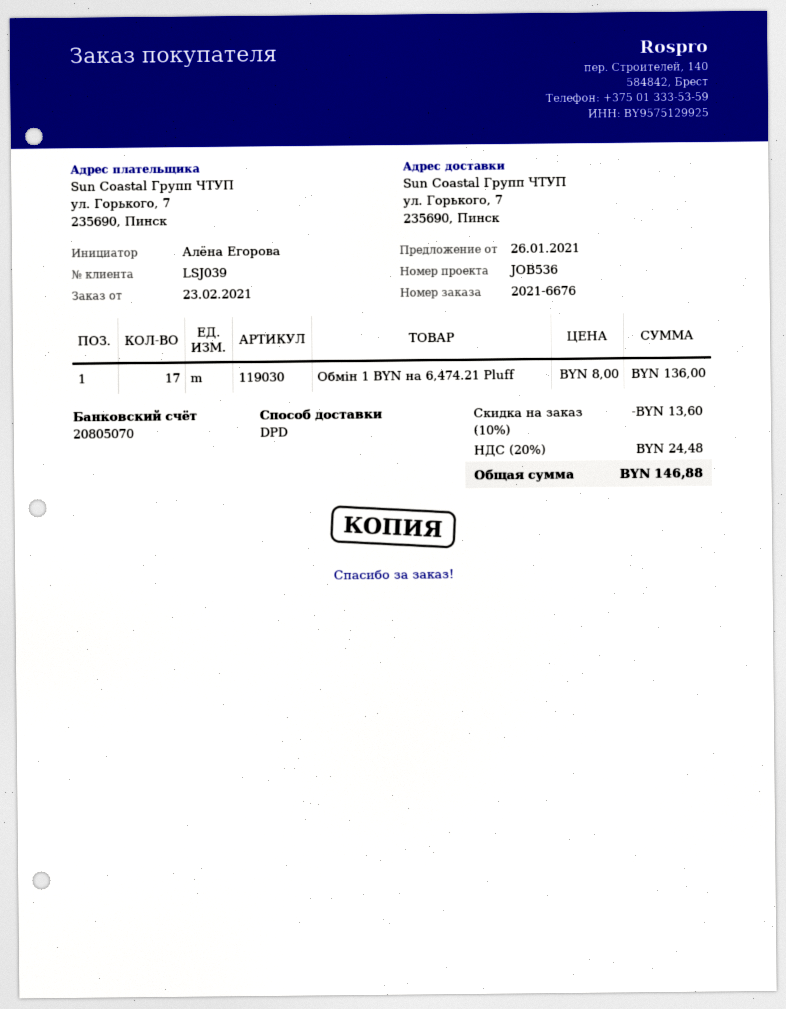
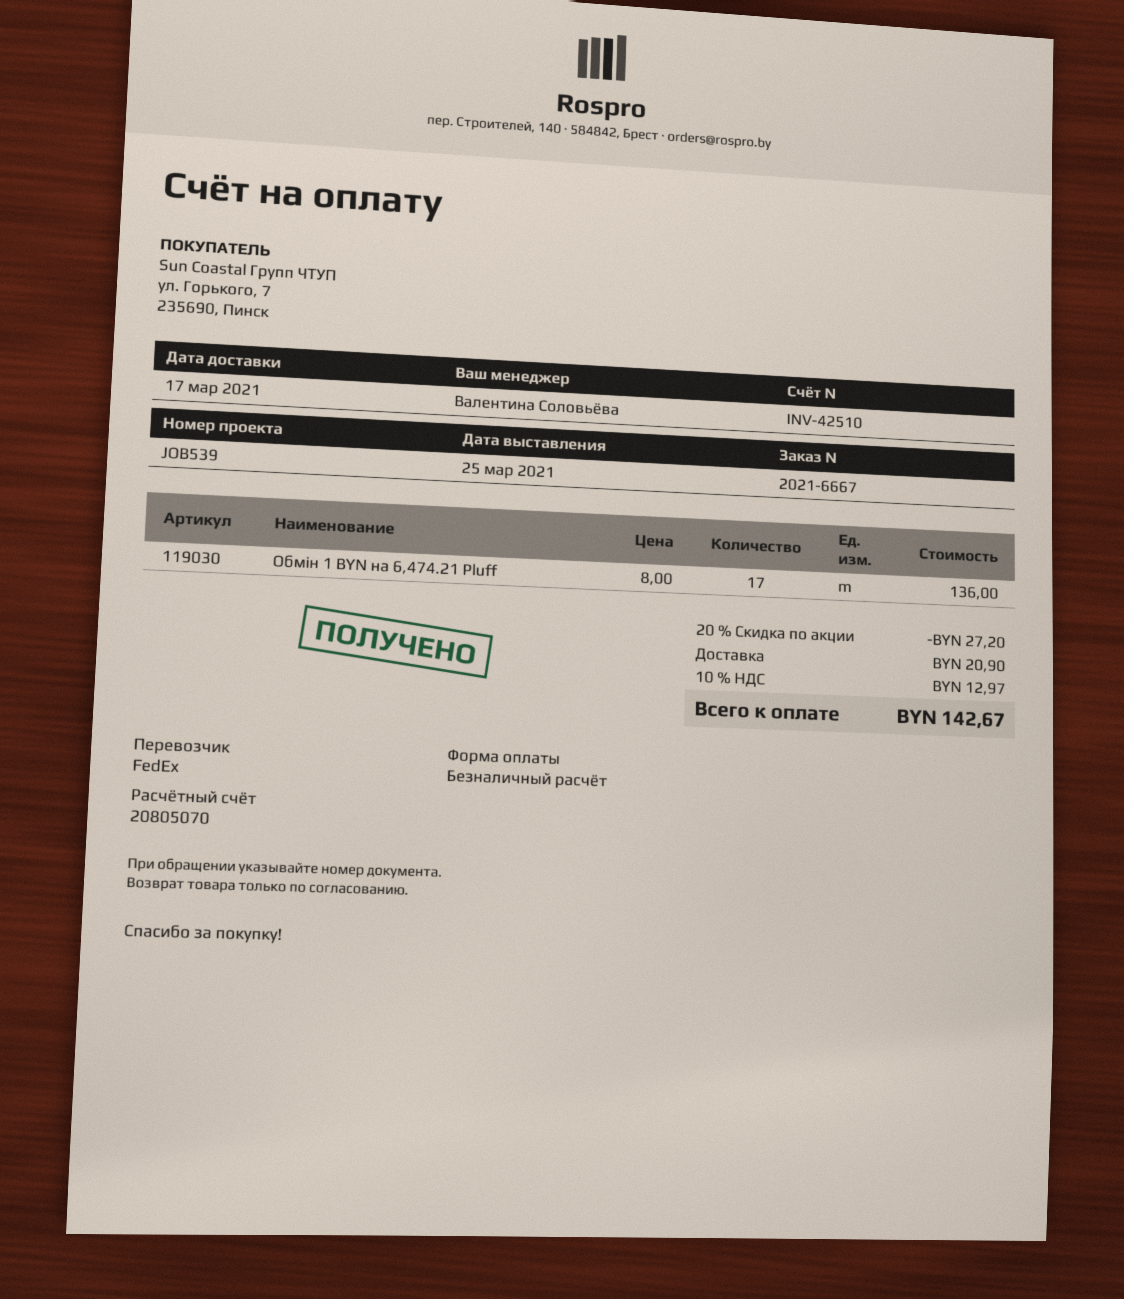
order number: 2021-6676 -> 2021-6667
reference: JOB536 -> JOB539
shipping method: DPD -> FedEx
discount: 10% = 13.60 -> 20% = 27.20
shipping: none -> 20.90
tax: 20% = 24.48 -> 10% = 12.97
total: 146.88 -> 142.67

